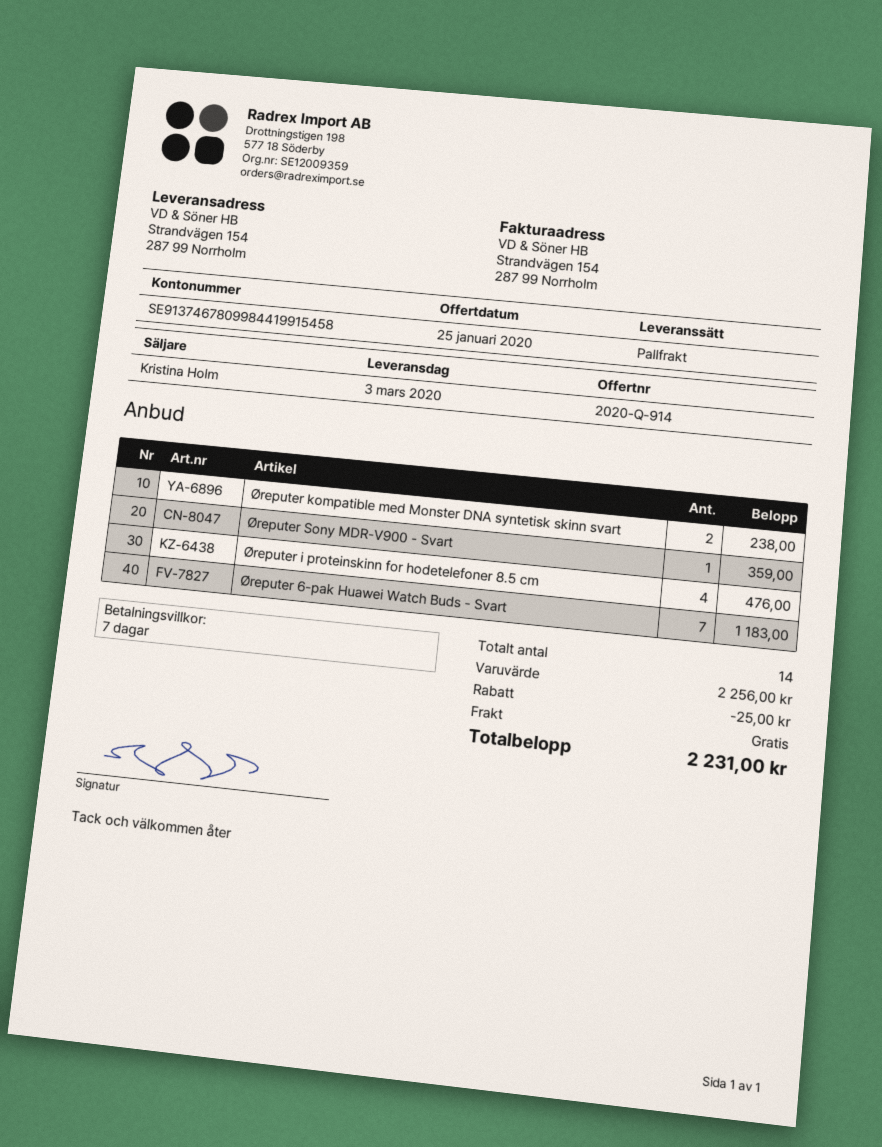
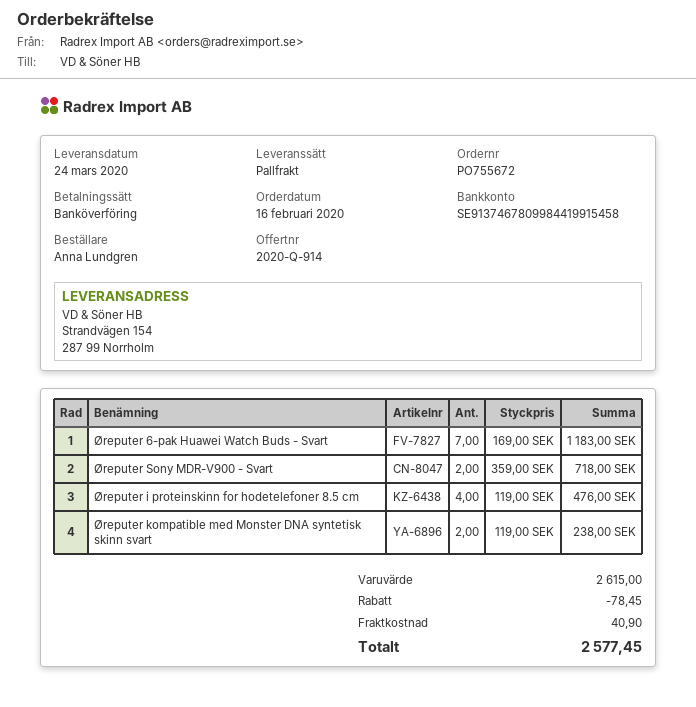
delivery date: 2020-03-03 -> 2020-03-24
Øreputer Sony MDR-V900 - Svart: 1 for 359.00 -> 2 for 718.00
subtotal: 2256.00 -> 2615.00
discount: 25.00 -> 78.45
shipping: 0.00 -> 40.90
total: 2231.00 -> 2577.45

